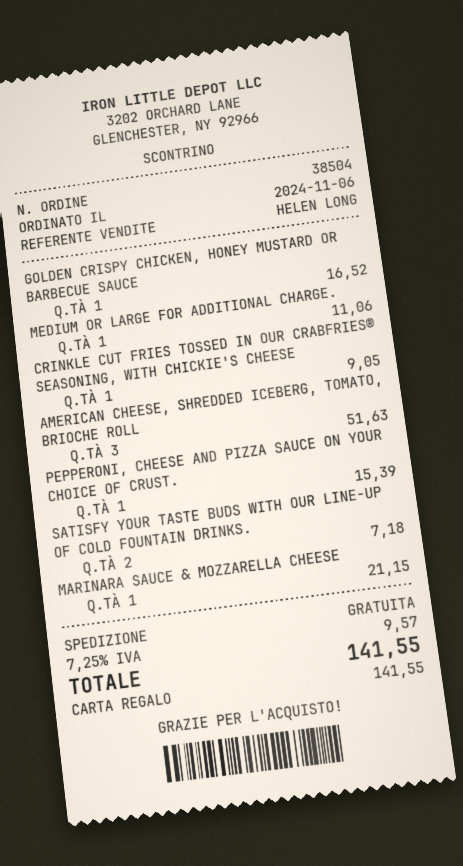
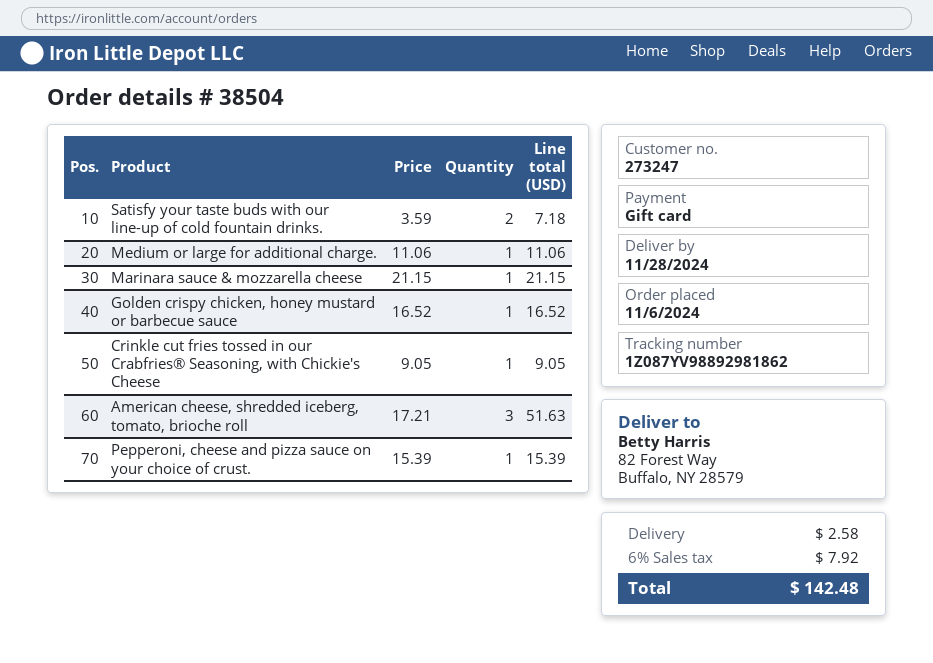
shipping: 0.00 -> 2.58
tax: 7.25% = 9.57 -> 6% = 7.92
total: 141.55 -> 142.48

